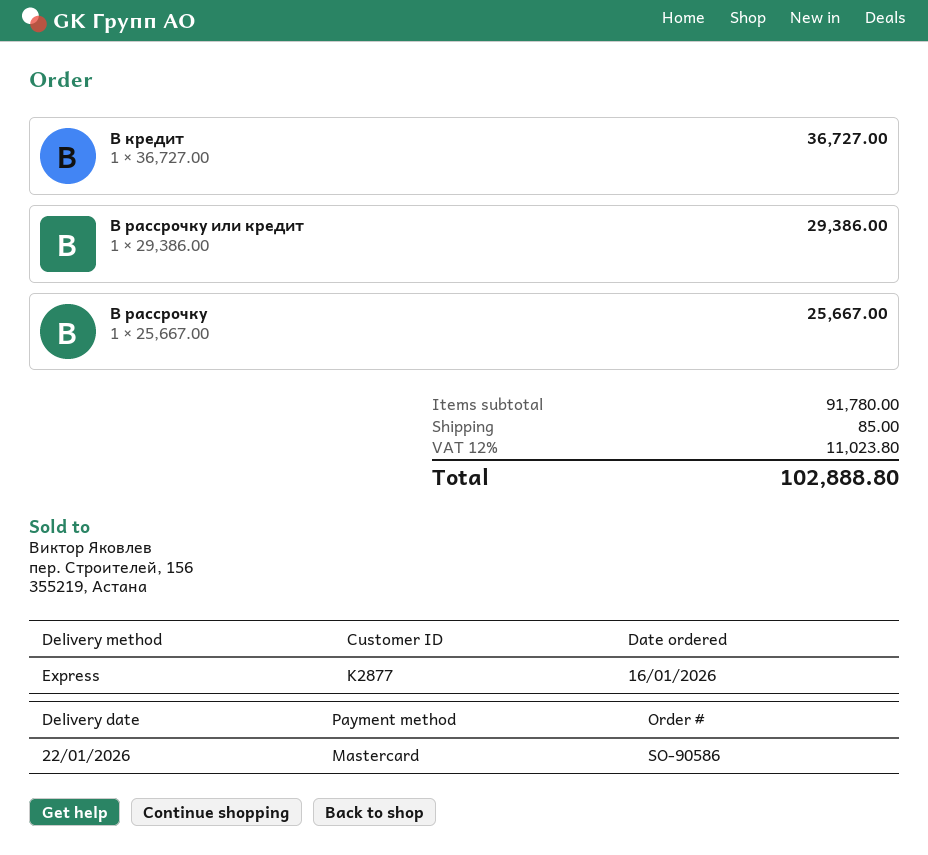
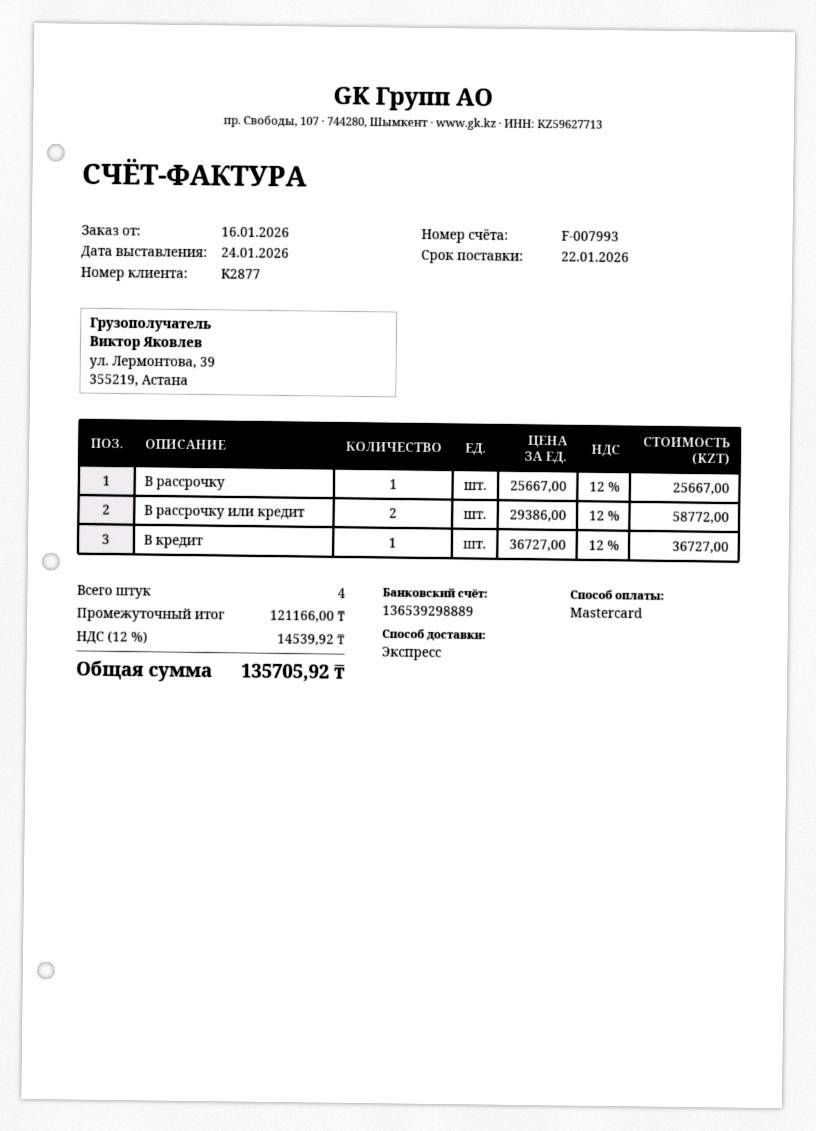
В рассрочку или кредит: 1 x 29386.00 = 29386.00 -> 2 x 29386.00 = 58772.00
subtotal: 91780.00 -> 121166.00
shipping: 85.00 -> none
tax: 12% = 11023.80 -> 12% = 14539.92
total: 102888.80 -> 135705.92

